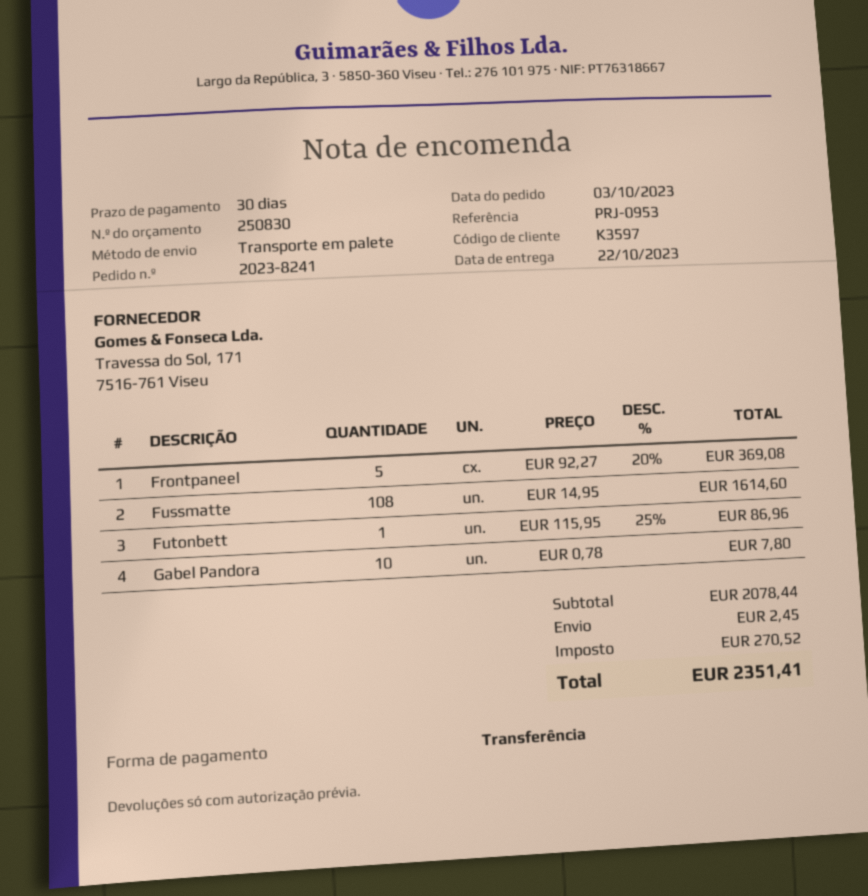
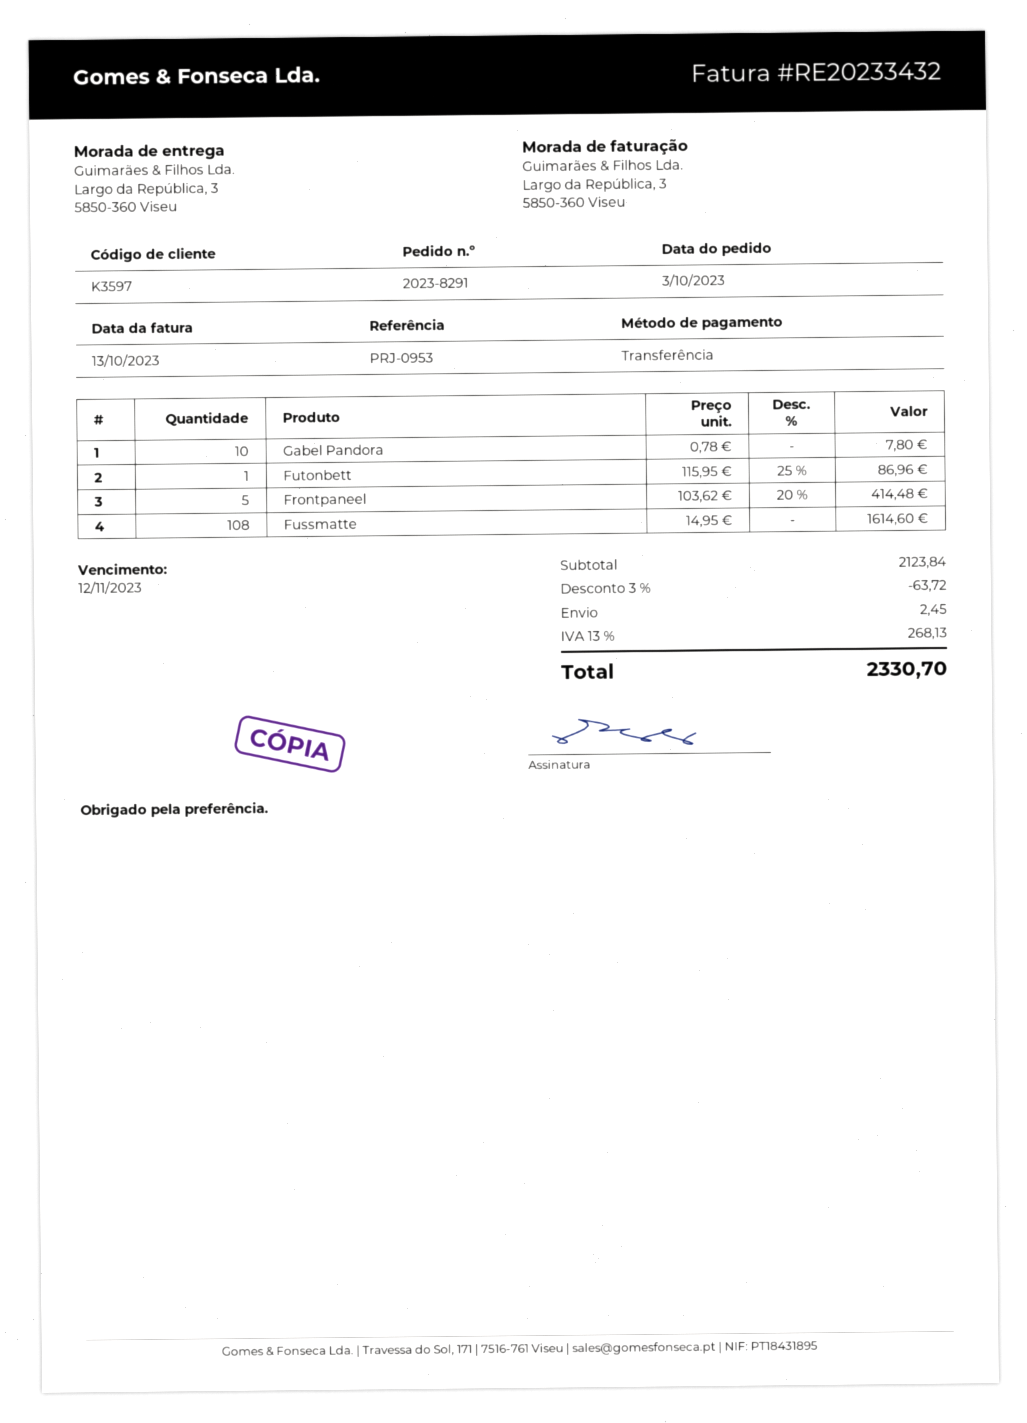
order number: 2023-8241 -> 2023-8291
Frontpaneel: 5 x 92.27 - 20% = 369.08 -> 5 x 103.62 - 20% = 414.48
subtotal: 2078.44 -> 2123.84
discount: none -> 3% = 63.72
tax: 270.52 -> 268.13
total: 2351.41 -> 2330.70

